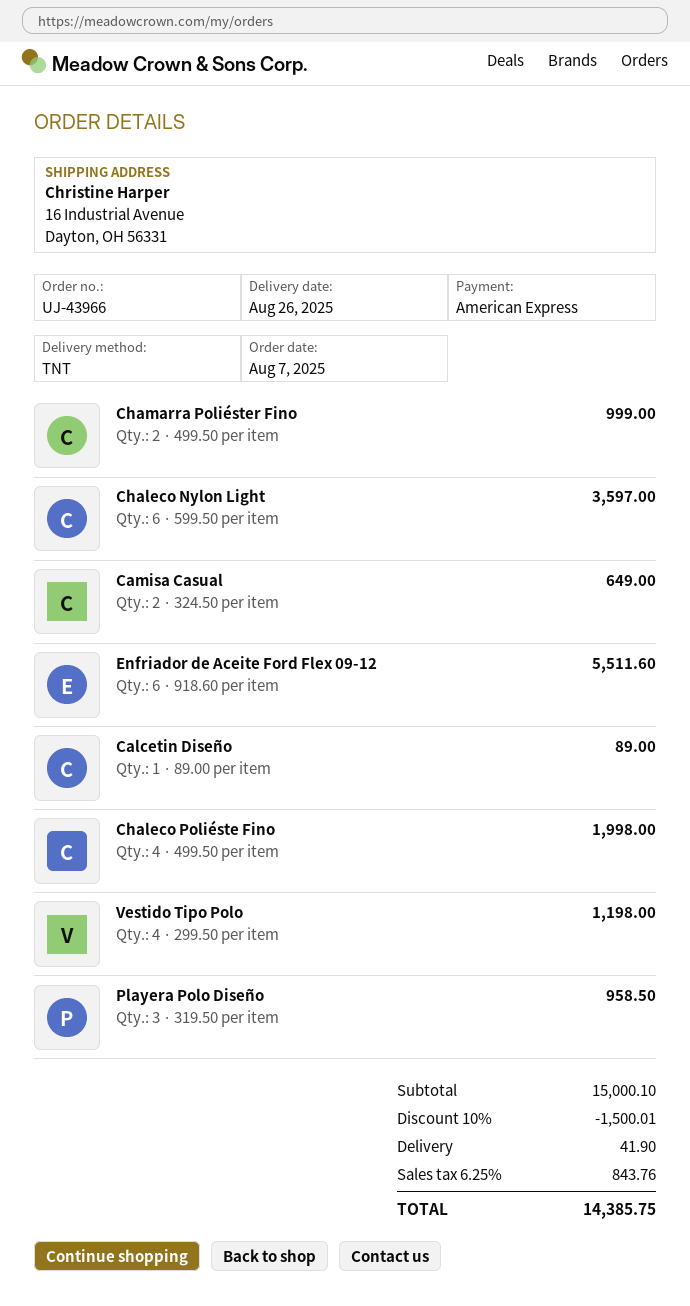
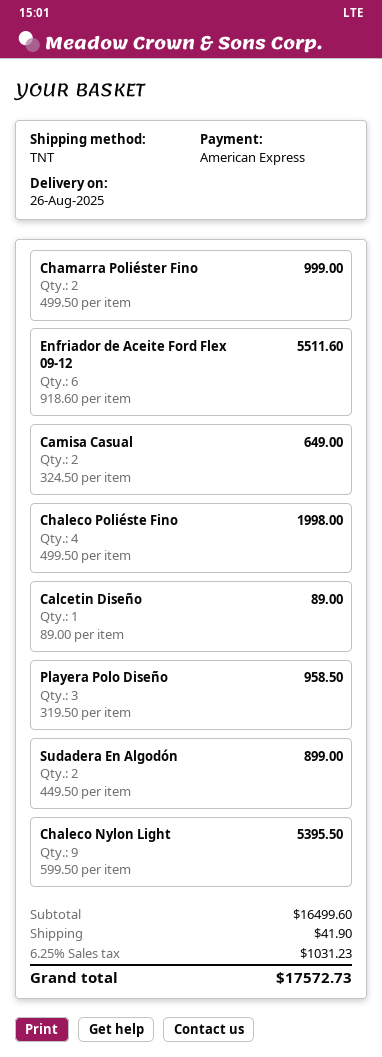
Chaleco Nylon Light: 6 x 599.50 = 3597.00 -> 9 x 599.50 = 5395.50
Vestido Tipo Polo: 4 x 299.50 = 1198.00 -> none
Sudadera En Algodón: none -> 2 x 449.50 = 899.00
subtotal: 15000.10 -> 16499.60
discount: 10% = 1500.01 -> none
tax: 6.25% = 843.76 -> 6.25% = 1031.23
total: 14385.75 -> 17572.73

